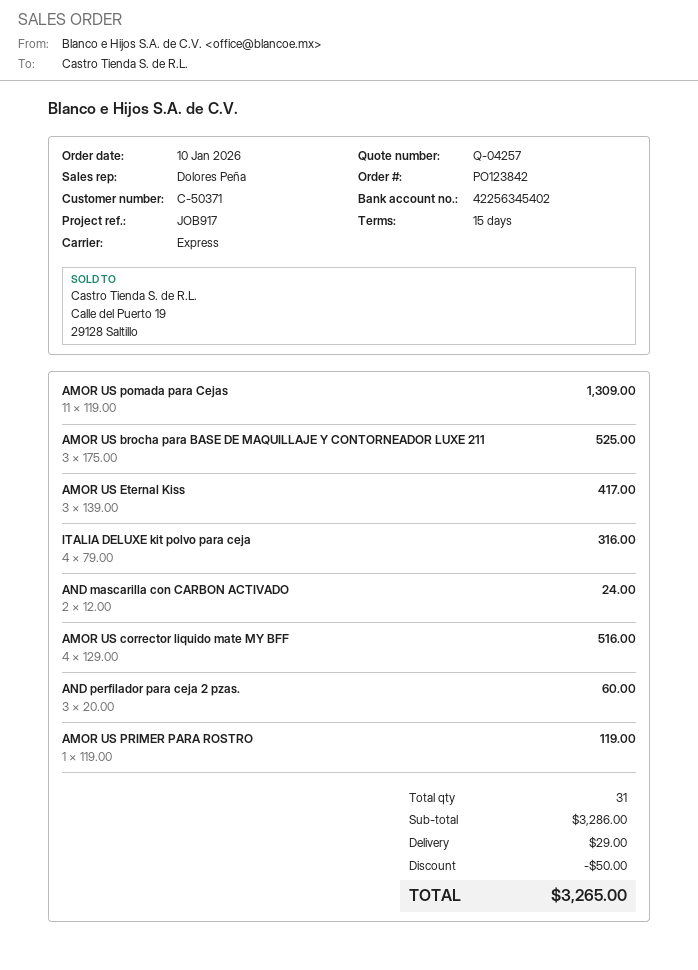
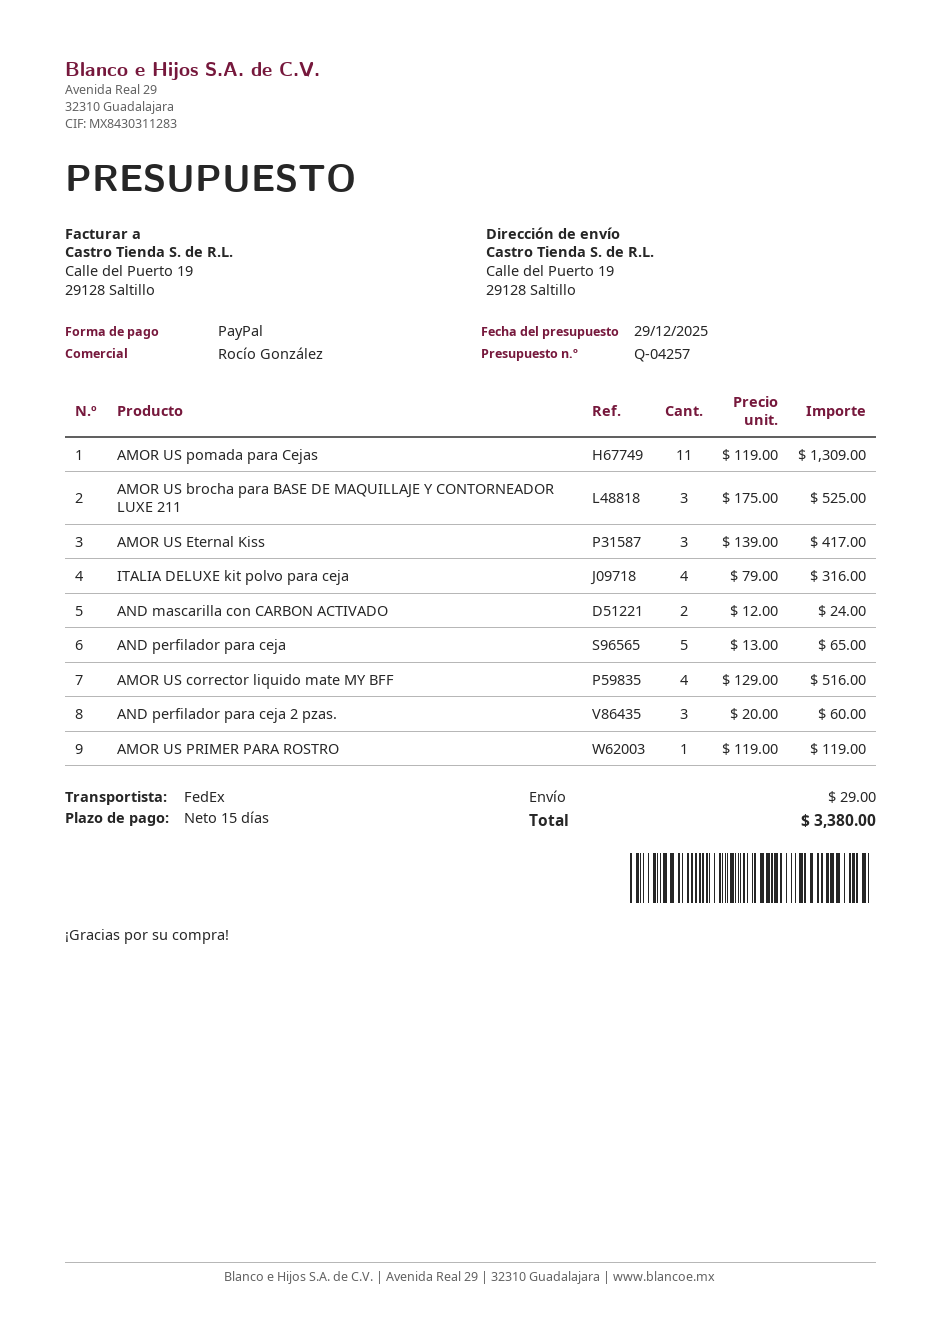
sales rep: Dolores Peña -> Rocío González
shipping method: express -> FedEx
AND perfilador para ceja: none -> 5 x 13.00 = 65.00
discount: 50.00 -> none
total: 3265.00 -> 3380.00

